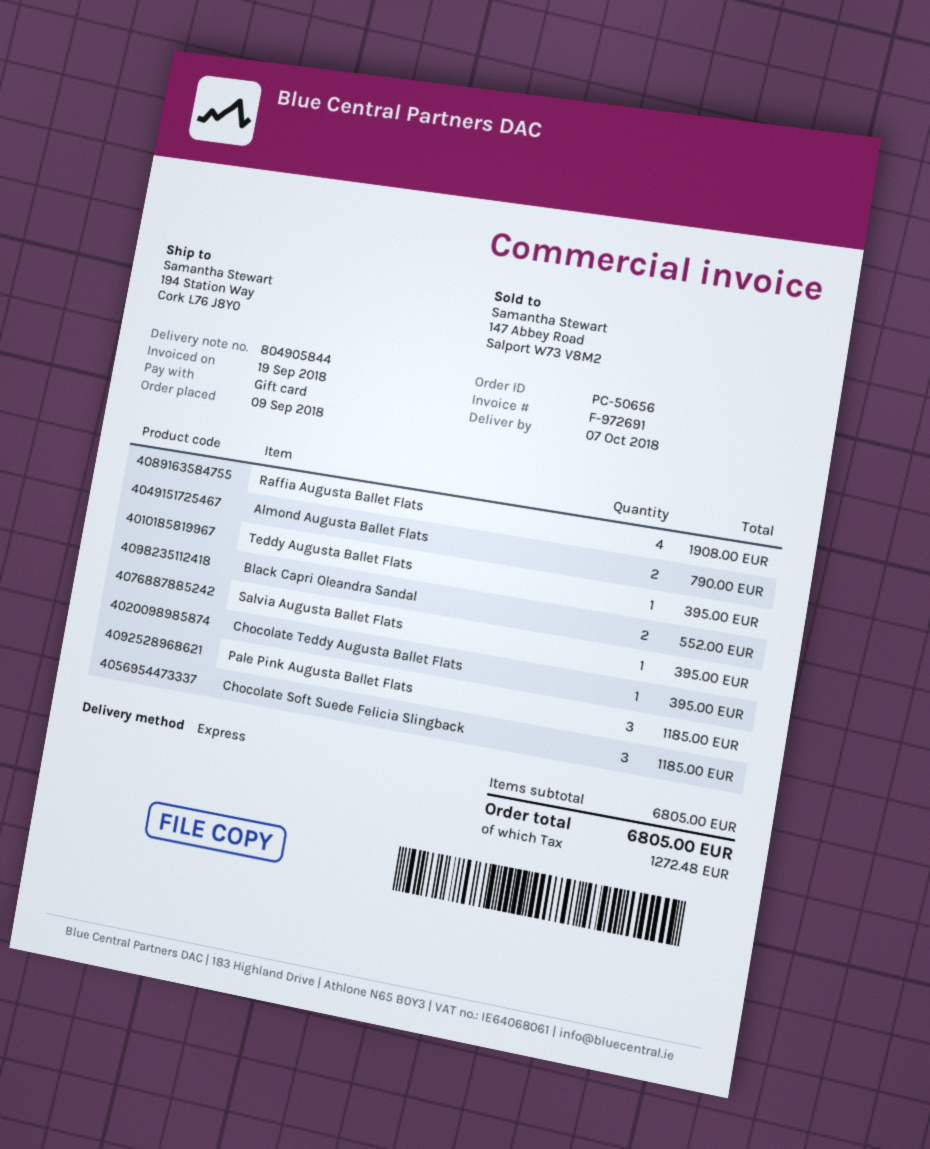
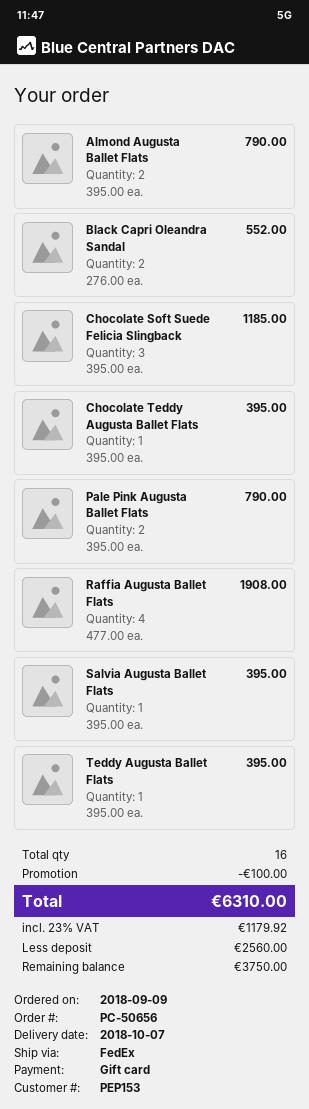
shipping method: express -> FedEx
Pale Pink Augusta Ballet Flats: 3 for 1185.00 -> 2 for 790.00
discount: none -> 100.00
tax: 1272.48 -> 1179.92
total: 6805.00 -> 6310.00

